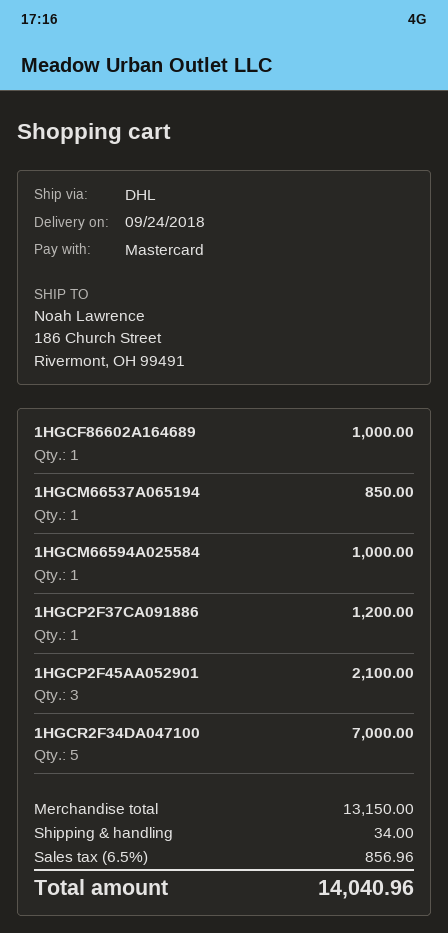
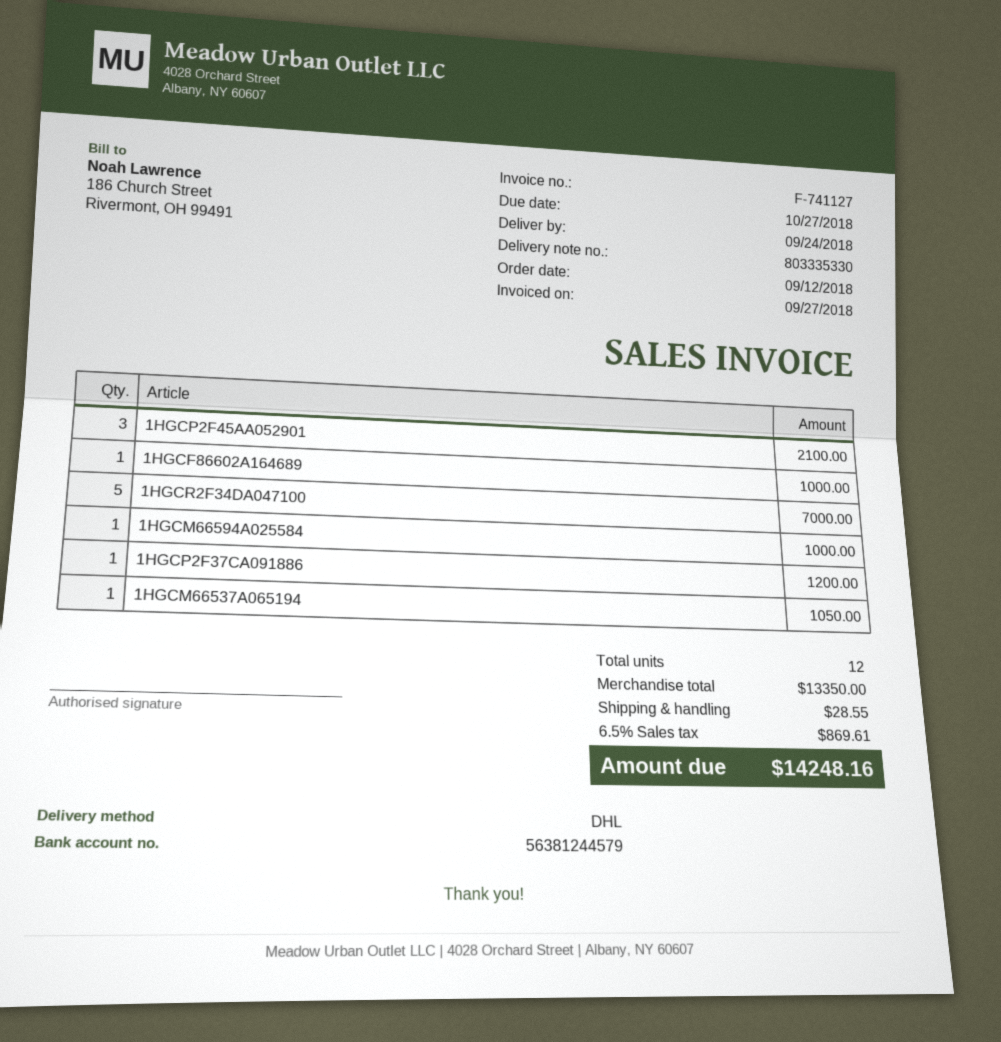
1HGCM66537A065194: 1 for 850.00 -> 1 for 1050.00
subtotal: 13150.00 -> 13350.00
shipping: 34.00 -> 28.55
tax: 6.5% = 856.96 -> 6.5% = 869.61
total: 14040.96 -> 14248.16

